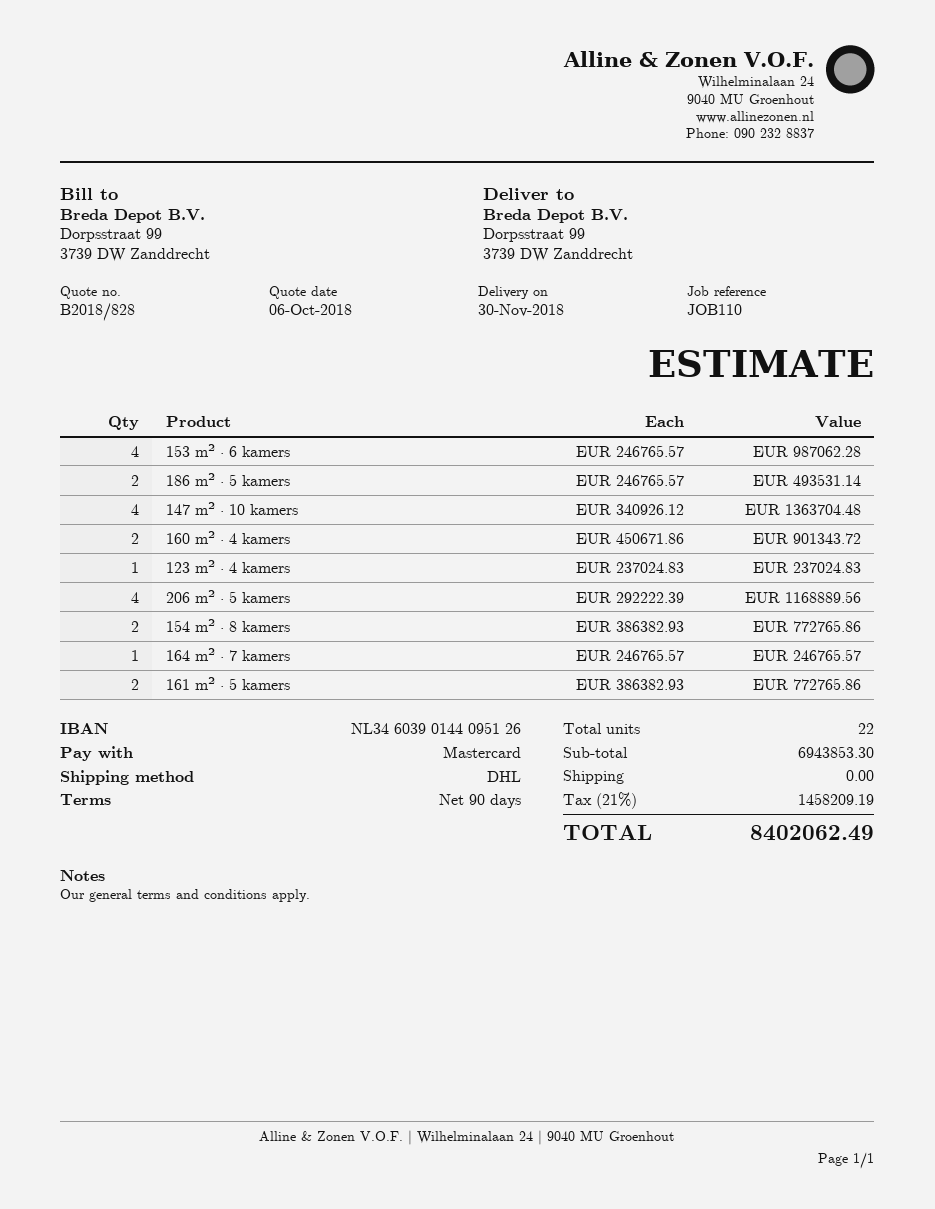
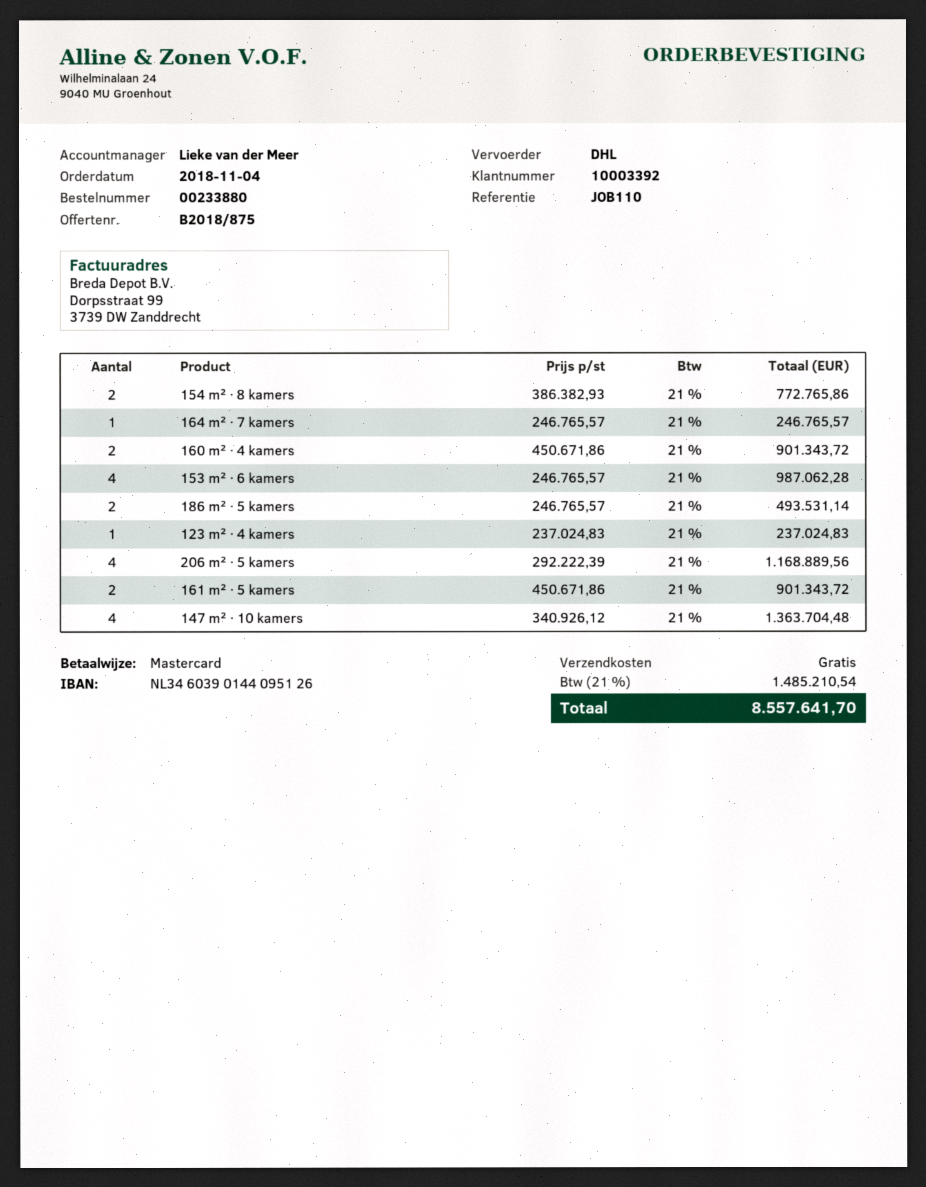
quote number: B2018/828 -> B2018/875
161 m² · 5 kamers: 2 x 386382.93 = 772765.86 -> 2 x 450671.86 = 901343.72
tax: 21% = 1458209.19 -> 21% = 1485210.54
total: 8402062.49 -> 8557641.70

